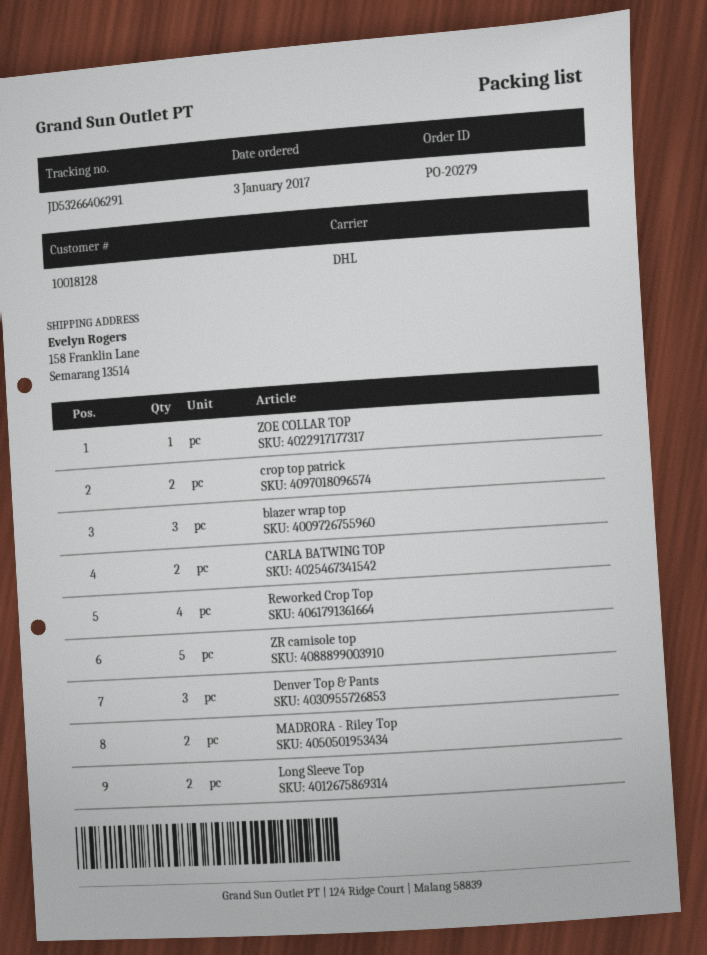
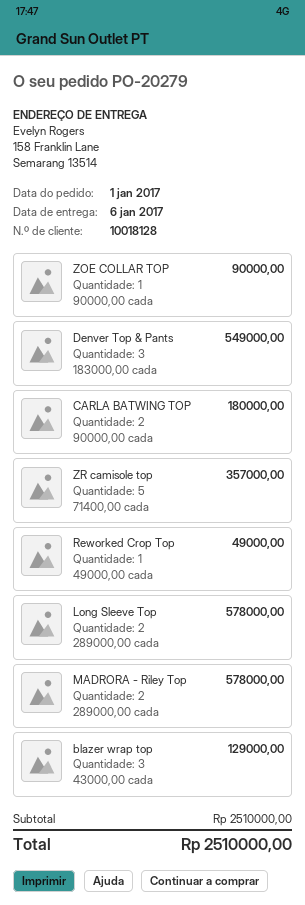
order date: 2017-01-03 -> 2017-01-01
crop top patrick: 2 -> none
Reworked Crop Top: 4 -> 1

